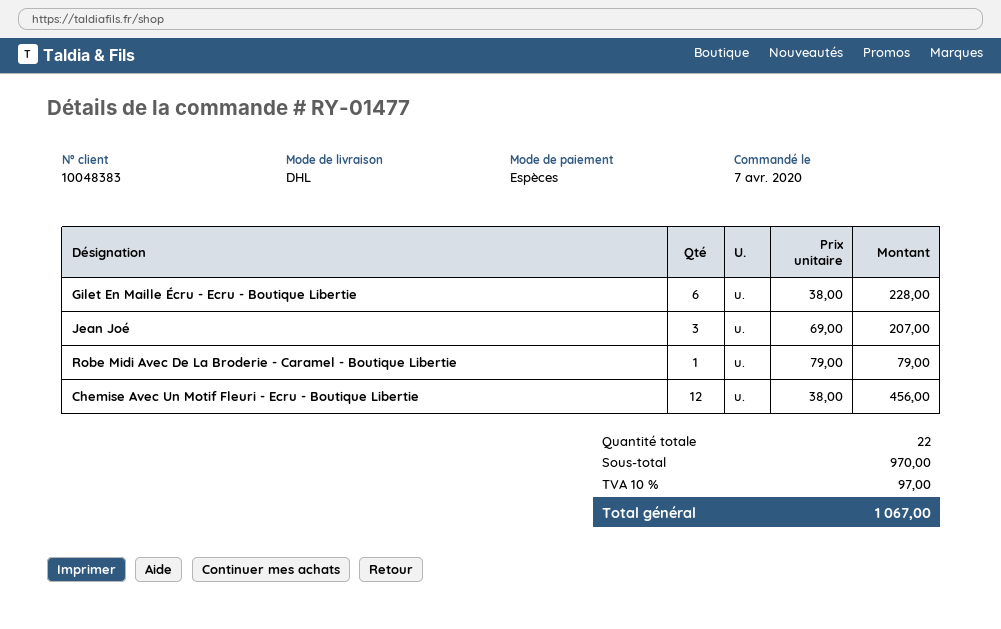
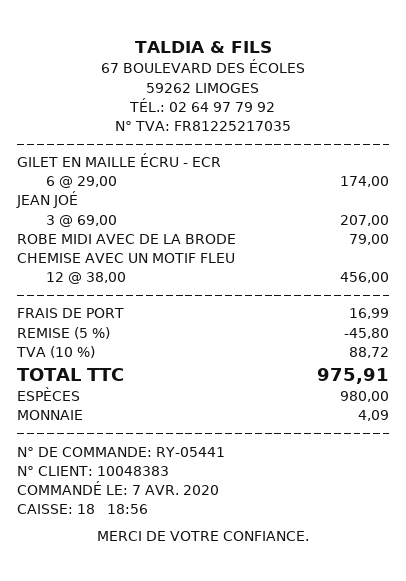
order number: RY-01477 -> RY-05441
Gilet En Maille Écru - Ecru - Boutique Libertie: 6 x 38.00 = 228.00 -> 6 x 29.00 = 174.00
discount: none -> 5% = 45.80
shipping: none -> 16.99
tax: 10% = 97.00 -> 10% = 88.72
total: 1067.00 -> 975.91

